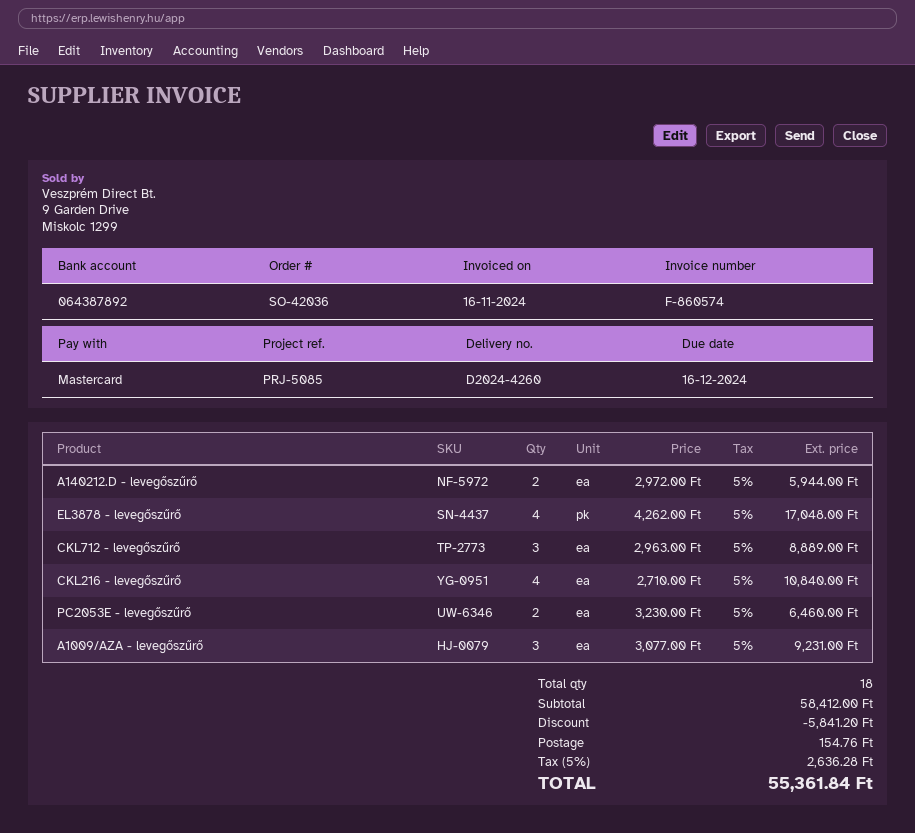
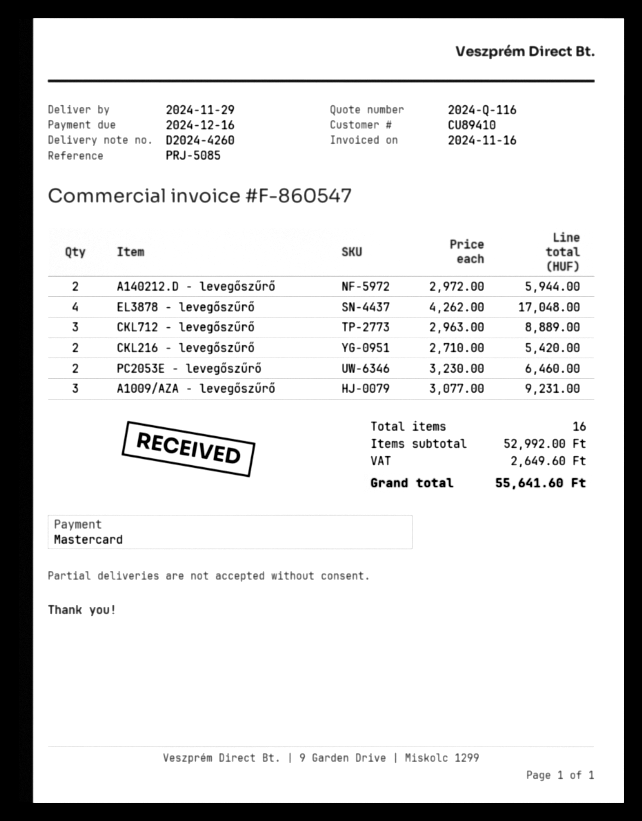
invoice number: F-860574 -> F-860547
CKL216 - levegőszűrő: 4 x 2710.00 = 10840.00 -> 2 x 2710.00 = 5420.00
total quantity: 18 -> 16
subtotal: 58412.00 -> 52992.00
discount: 5841.20 -> none
shipping: 154.76 -> none
tax: 2636.28 -> 2649.60
total: 55361.84 -> 55641.60

